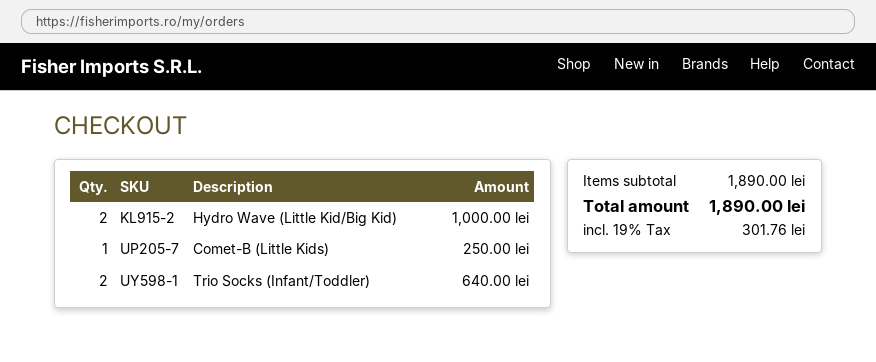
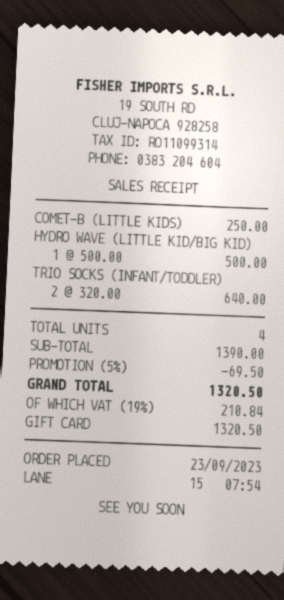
Hydro Wave (Little Kid/Big Kid): 2 for 1000.00 -> 1 for 500.00
subtotal: 1890.00 -> 1390.00
discount: none -> 5% = 69.50
tax: 19% = 301.76 -> 19% = 210.84
total: 1890.00 -> 1320.50

